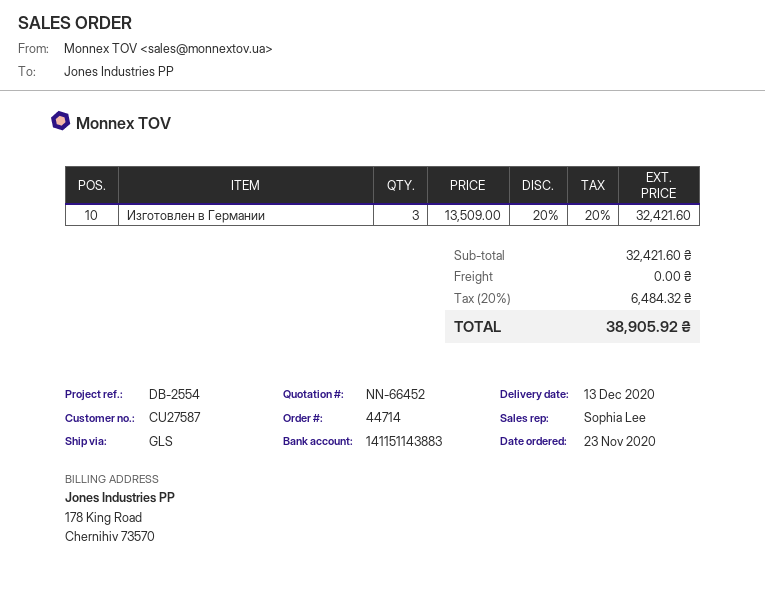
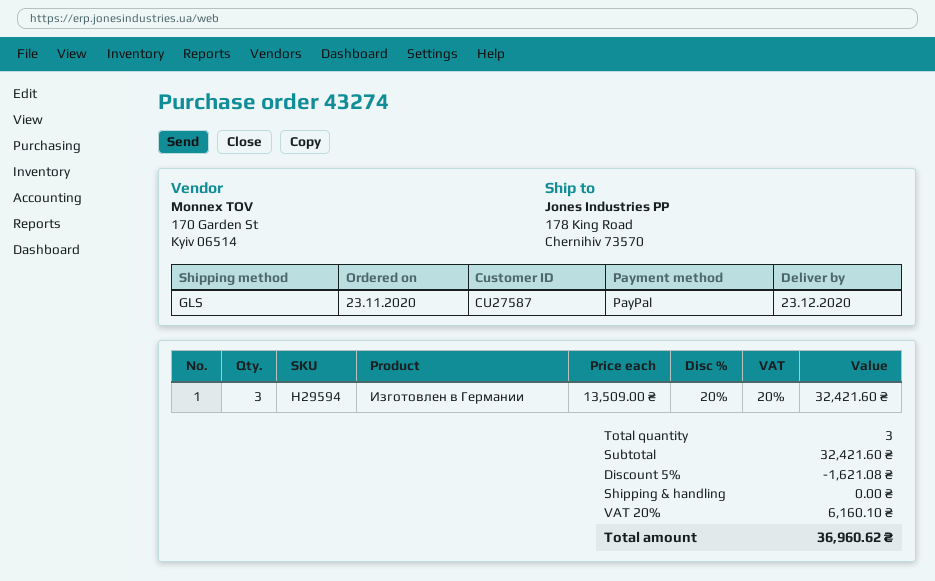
order number: 44714 -> 43274
delivery date: 2020-12-13 -> 2020-12-23
discount: none -> 5% = 1621.08
tax: 20% = 6484.32 -> 20% = 6160.10
total: 38905.92 -> 36960.62

